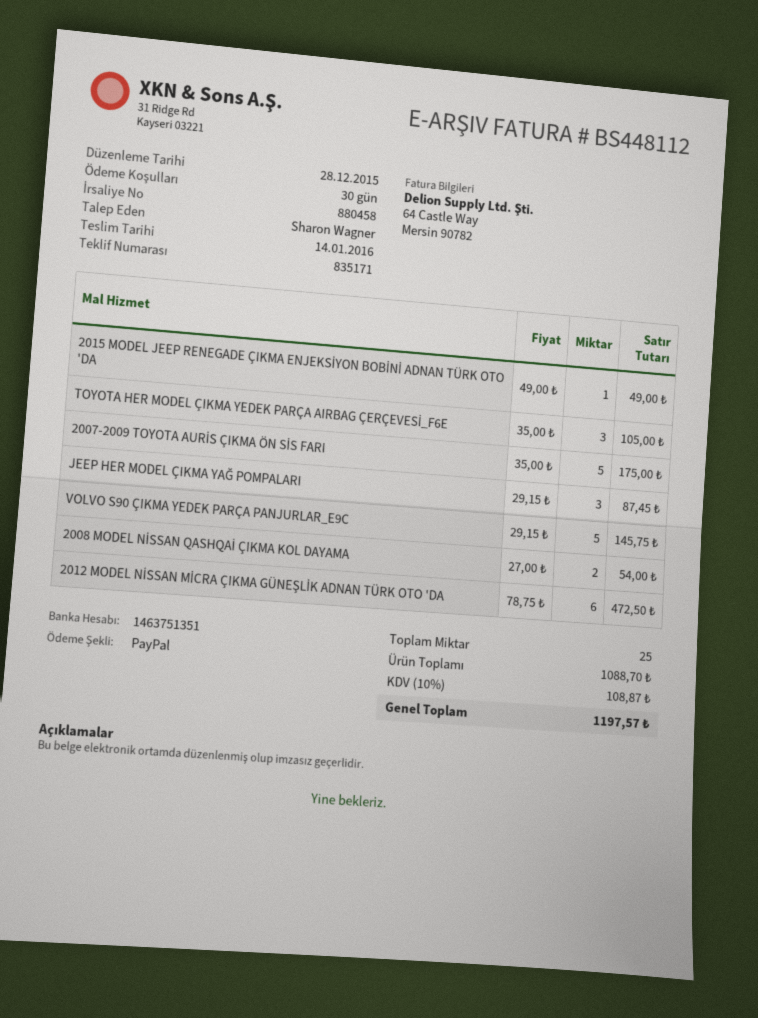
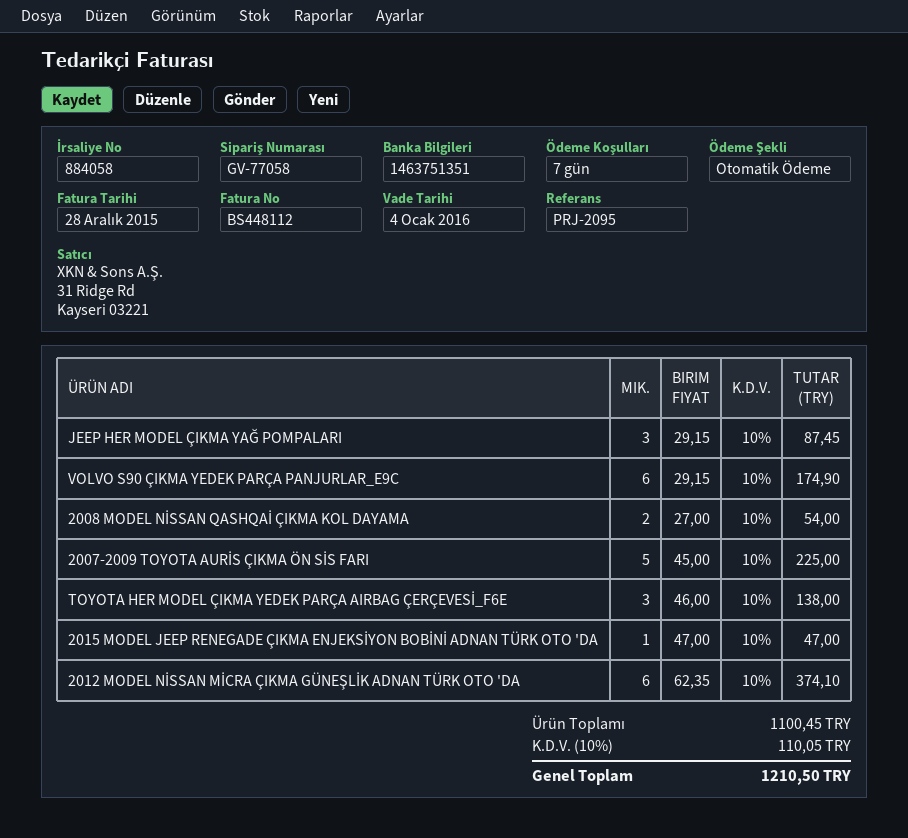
delivery note number: 880458 -> 884058
payment terms: 30 days -> 7 days
payment method: PayPal -> direct debit
2015 MODEL JEEP RENEGADE ÇIKMA ENJEKSİYON BOBİNİ ADNAN TÜRK OTO 'DA: 1 x 49.00 = 49.00 -> 1 x 47.00 = 47.00
TOYOTA HER MODEL ÇIKMA YEDEK PARÇA AIRBAG ÇERÇEVESİ_F6E: 3 x 35.00 = 105.00 -> 3 x 46.00 = 138.00
2007-2009 TOYOTA AURİS ÇIKMA ÖN SİS FARI: 5 x 35.00 = 175.00 -> 5 x 45.00 = 225.00
VOLVO S90 ÇIKMA YEDEK PARÇA PANJURLAR_E9C: 5 x 29.15 = 145.75 -> 6 x 29.15 = 174.90
2012 MODEL NİSSAN MİCRA ÇIKMA GÜNEŞLİK ADNAN TÜRK OTO 'DA: 6 x 78.75 = 472.50 -> 6 x 62.35 = 374.10
subtotal: 1088.70 -> 1100.45
tax: 10% = 108.87 -> 10% = 110.05
total: 1197.57 -> 1210.50

